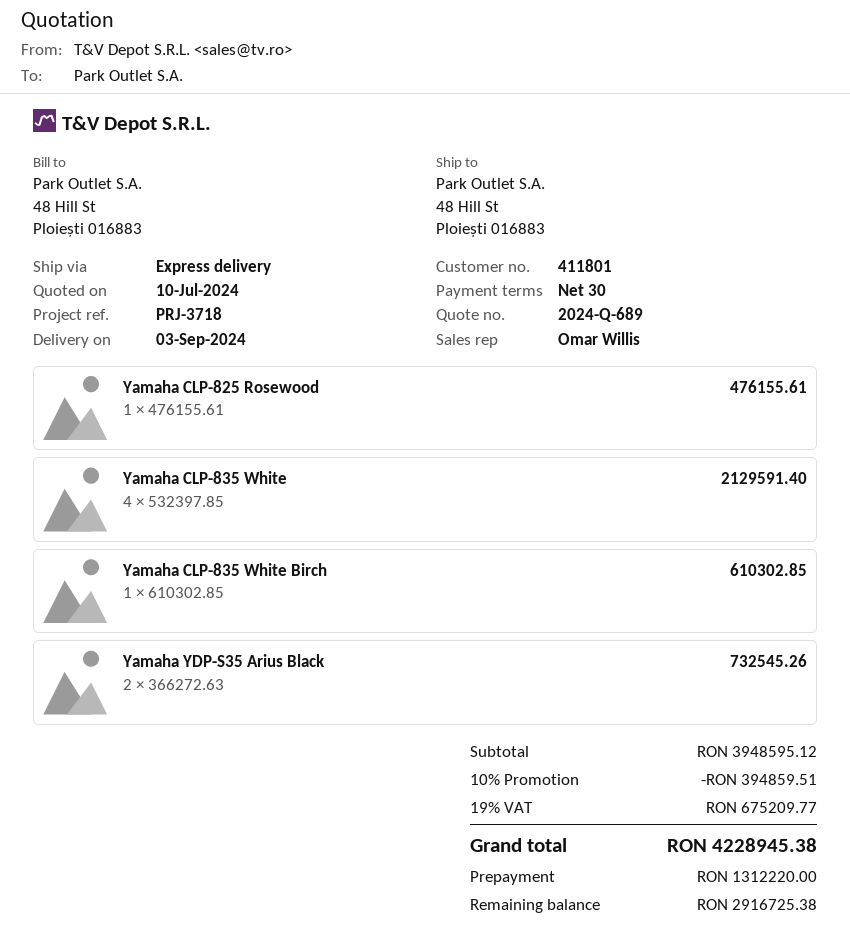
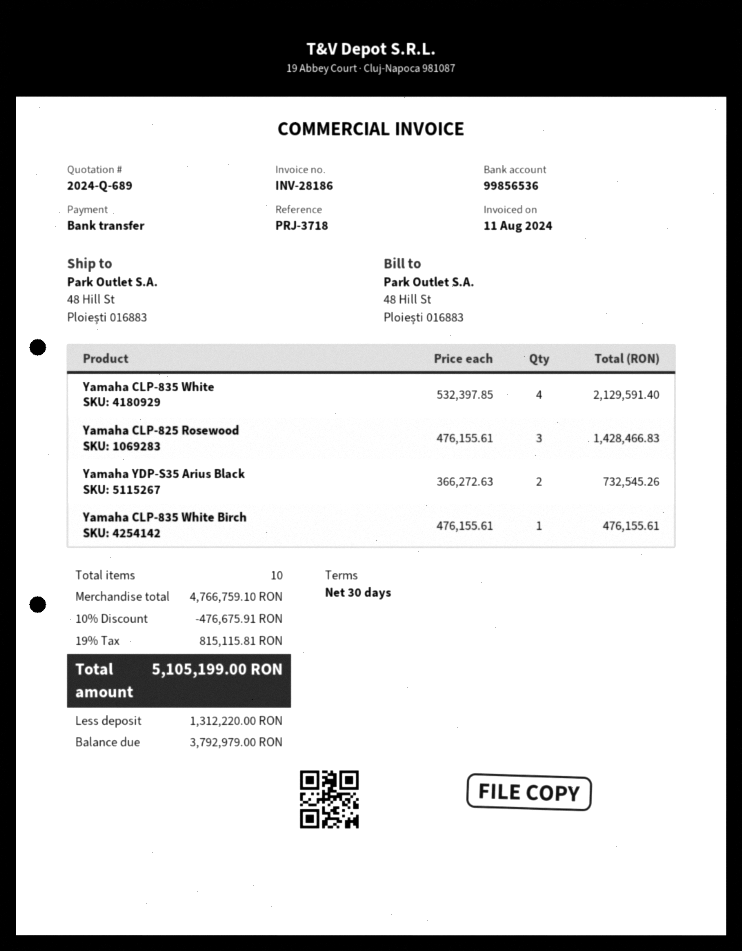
Yamaha CLP-825 Rosewood: 1 x 476155.61 = 476155.61 -> 3 x 476155.61 = 1428466.83
Yamaha CLP-835 White Birch: 1 x 610302.85 = 610302.85 -> 1 x 476155.61 = 476155.61
subtotal: 3948595.12 -> 4766759.10
discount: 10% = 394859.51 -> 10% = 476675.91
tax: 19% = 675209.77 -> 19% = 815115.81
total: 4228945.38 -> 5105199.00
balance: 2916725.38 -> 3792979.00

